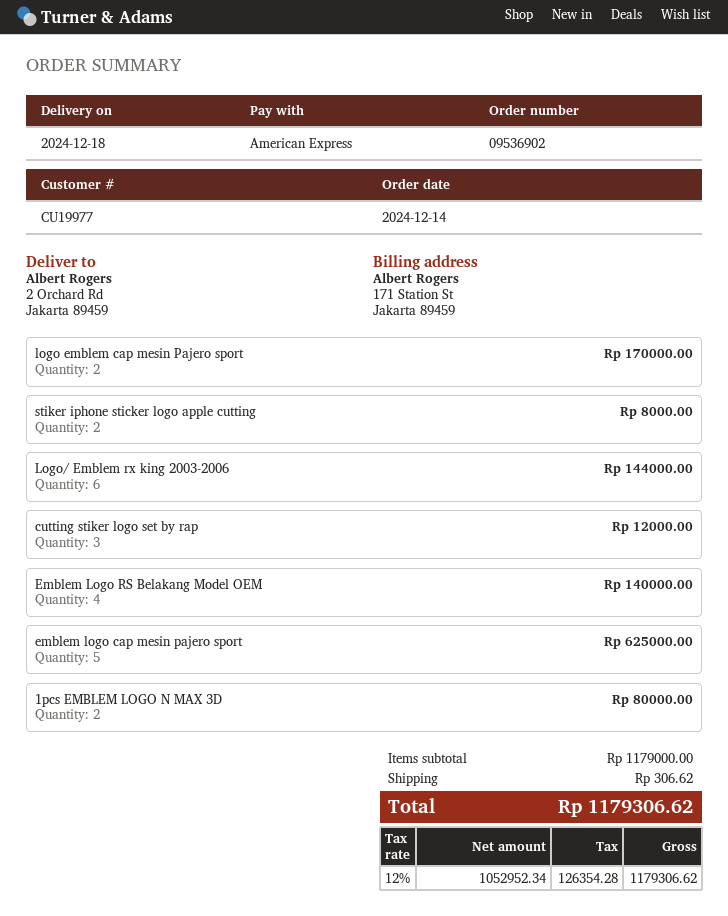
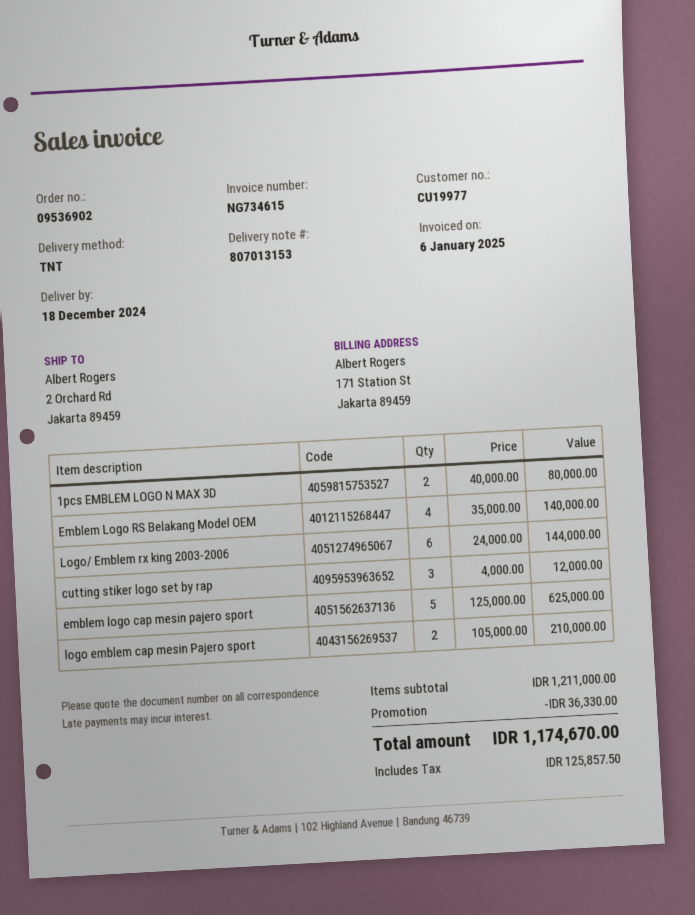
logo emblem cap mesin Pajero sport: 2 for 170000.00 -> 2 for 210000.00
stiker iphone sticker logo apple cutting: 2 for 8000.00 -> none
subtotal: 1179000.00 -> 1211000.00
discount: none -> 36330.00
shipping: 306.62 -> none
tax: 126354.28 -> 125857.50
total: 1179306.62 -> 1174670.00

